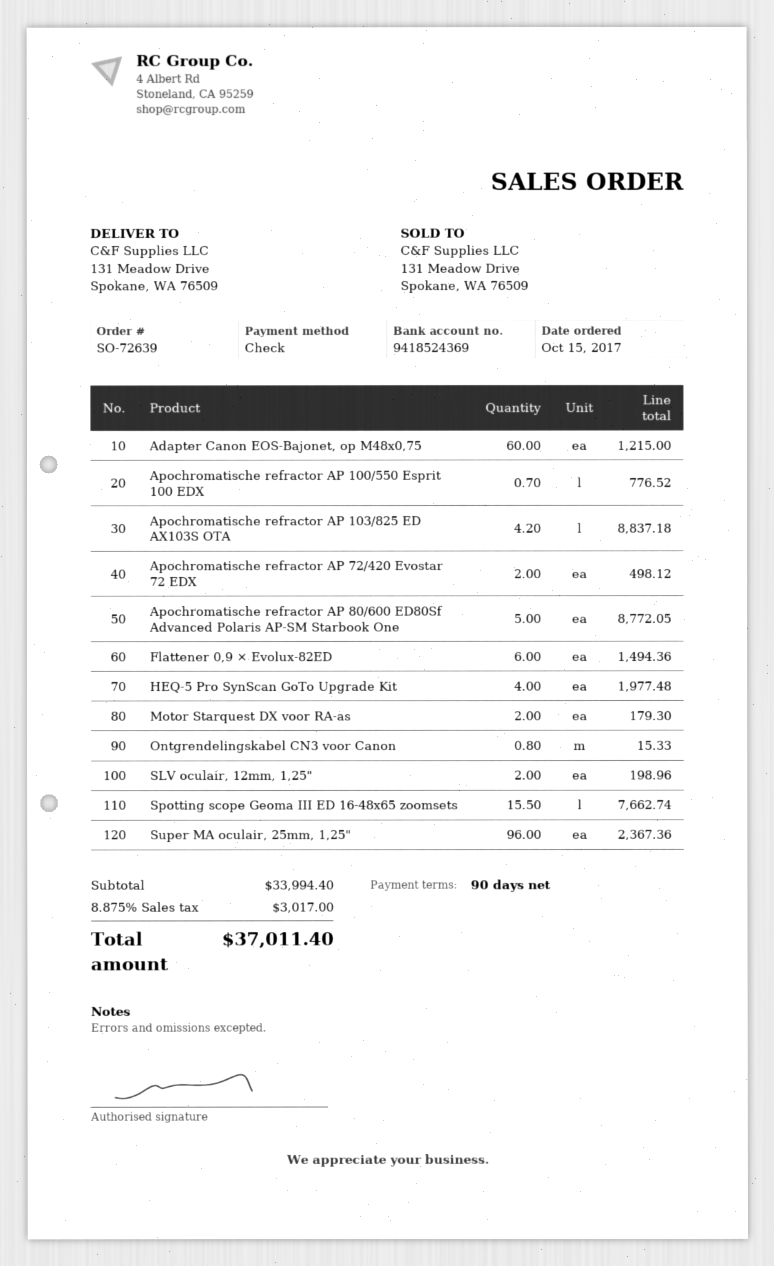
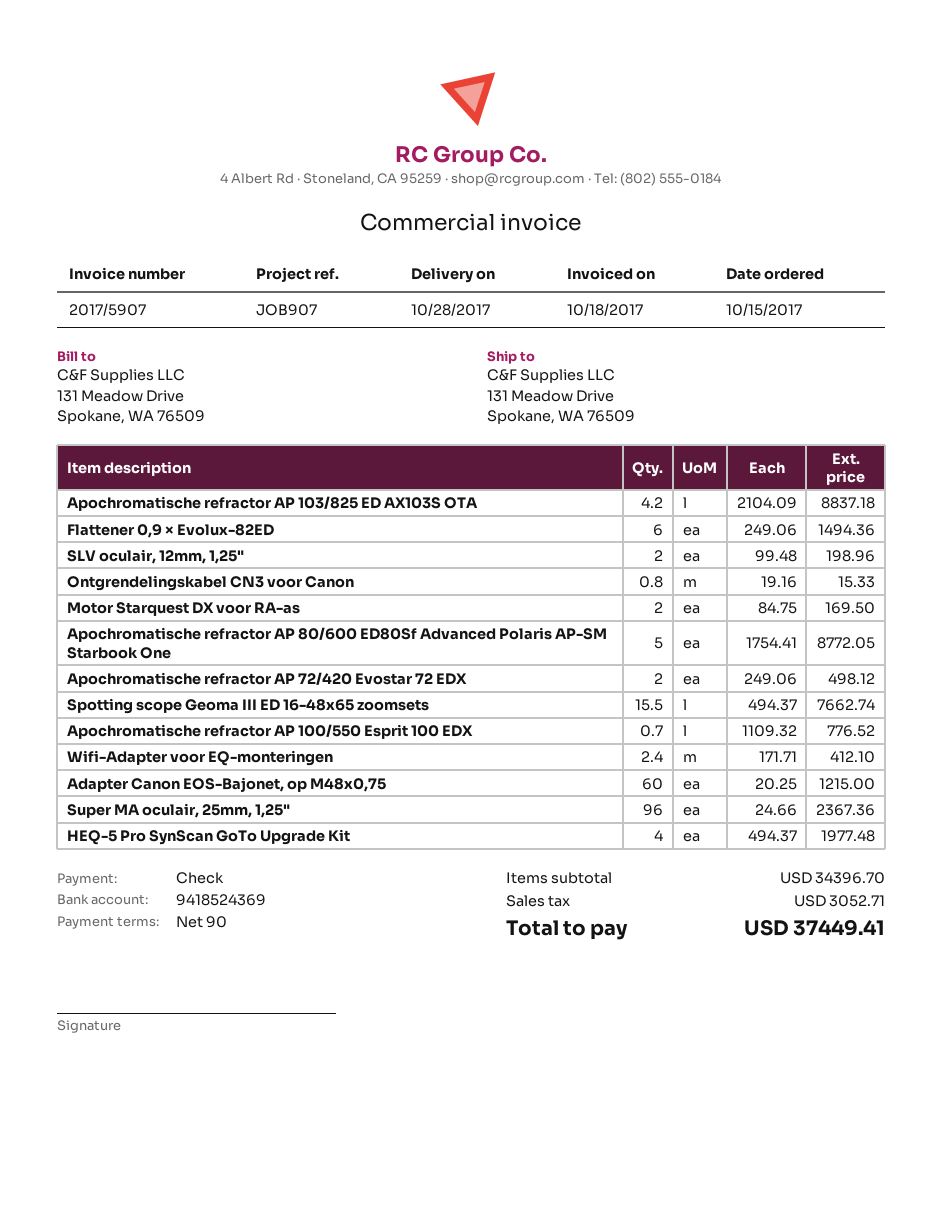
Motor Starquest DX voor RA-as: 2 for 179.30 -> 2 for 169.50
Wifi-Adapter voor EQ-monteringen: none -> 2.4 for 412.10
subtotal: 33994.40 -> 34396.70
tax: 3017.00 -> 3052.71
total: 37011.40 -> 37449.41

